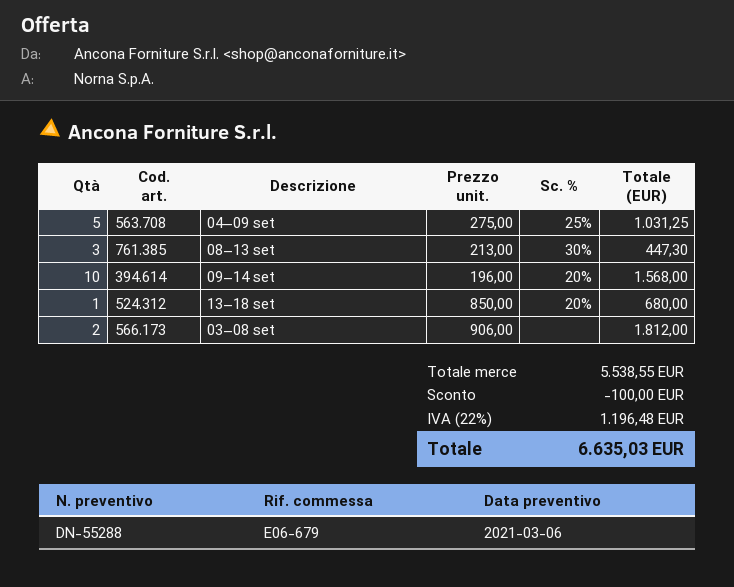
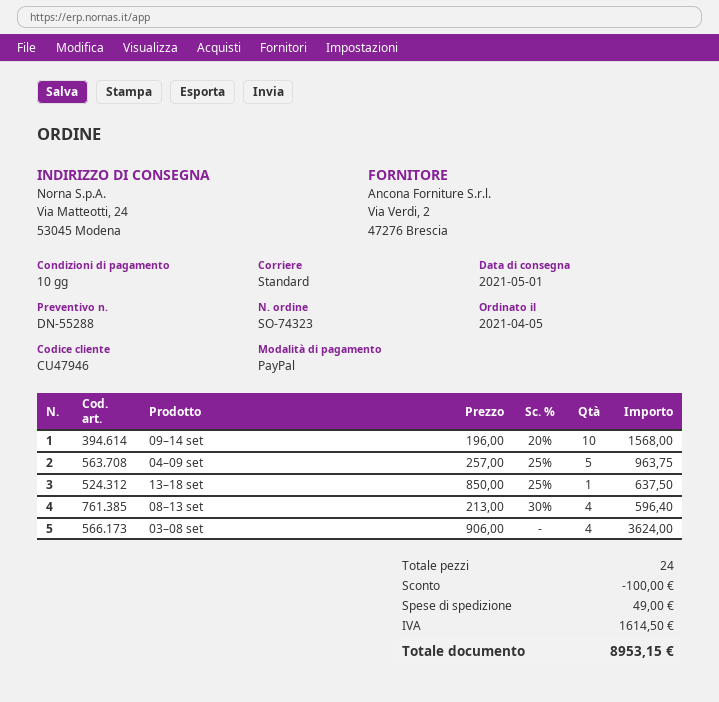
04–09 set: 5 x 275.00 - 25% = 1031.25 -> 5 x 257.00 - 25% = 963.75
08–13 set: 3 x 213.00 - 30% = 447.30 -> 4 x 213.00 - 30% = 596.40
13–18 set: 1 x 850.00 - 20% = 680.00 -> 1 x 850.00 - 25% = 637.50
03–08 set: 2 x 906.00 = 1812.00 -> 4 x 906.00 = 3624.00
shipping: none -> 49.00
tax: 1196.48 -> 1614.50
total: 6635.03 -> 8953.15

